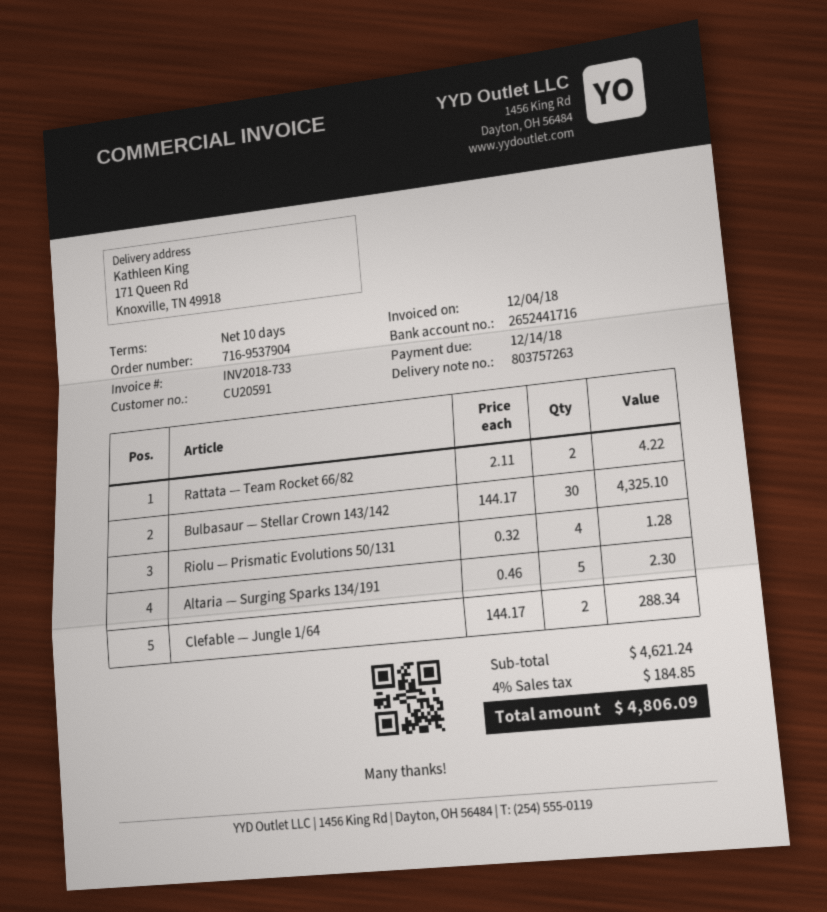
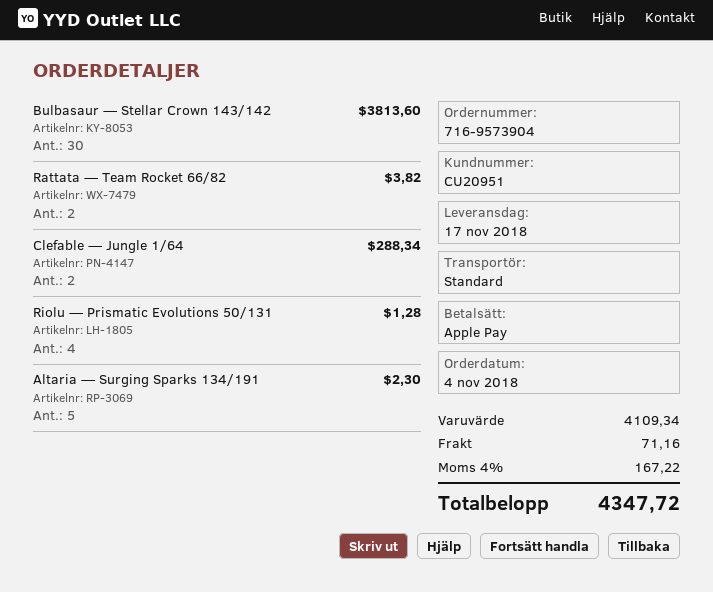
order number: 716-9537904 -> 716-9573904
customer number: CU20591 -> CU20951
Rattata — Team Rocket 66/82: 2 for 4.22 -> 2 for 3.82
Bulbasaur — Stellar Crown 143/142: 30 for 4325.10 -> 30 for 3813.60
subtotal: 4621.24 -> 4109.34
shipping: none -> 71.16
tax: 4% = 184.85 -> 4% = 167.22
total: 4806.09 -> 4347.72

